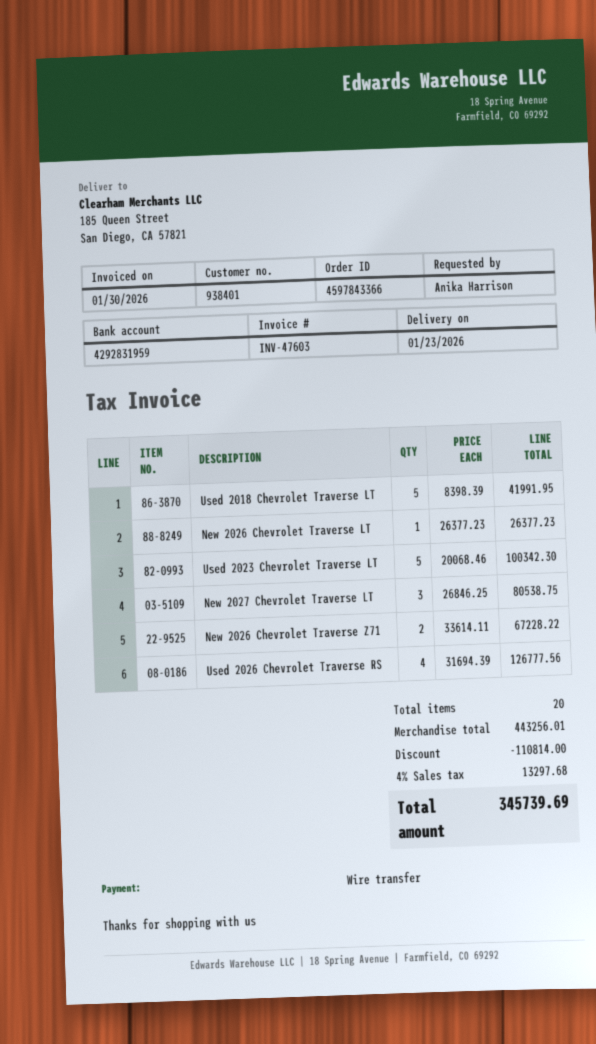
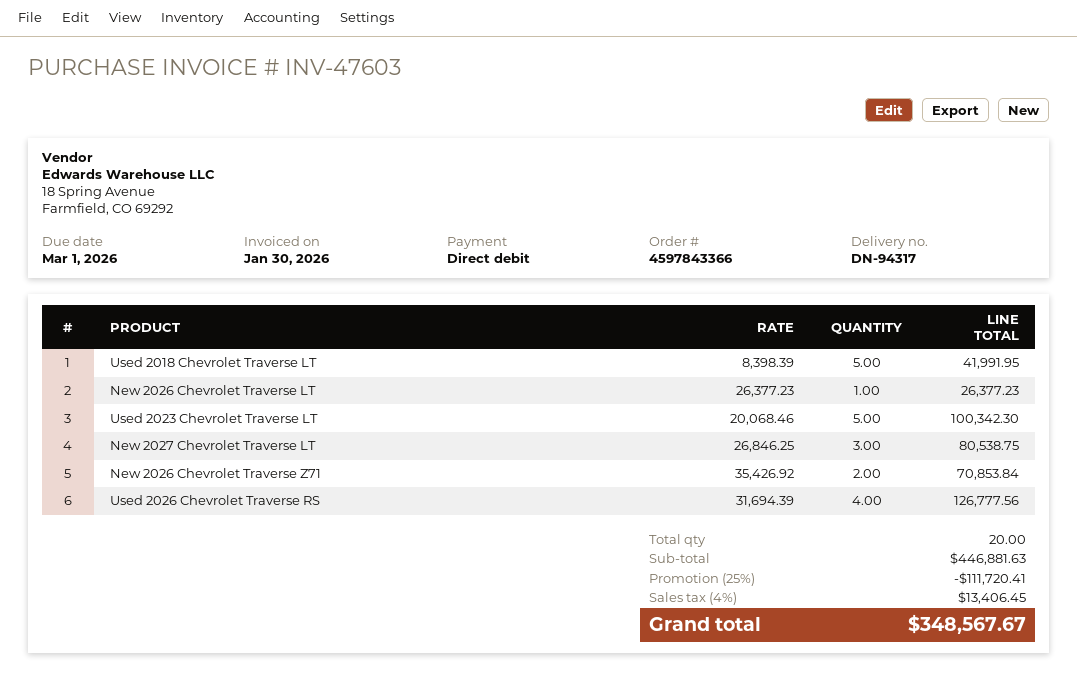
payment method: bank transfer -> direct debit
New 2026 Chevrolet Traverse Z71: 2 x 33614.11 = 67228.22 -> 2 x 35426.92 = 70853.84
subtotal: 443256.01 -> 446881.63
discount: 110814.00 -> 111720.41
tax: 4% = 13297.68 -> 4% = 13406.45
total: 345739.69 -> 348567.67

